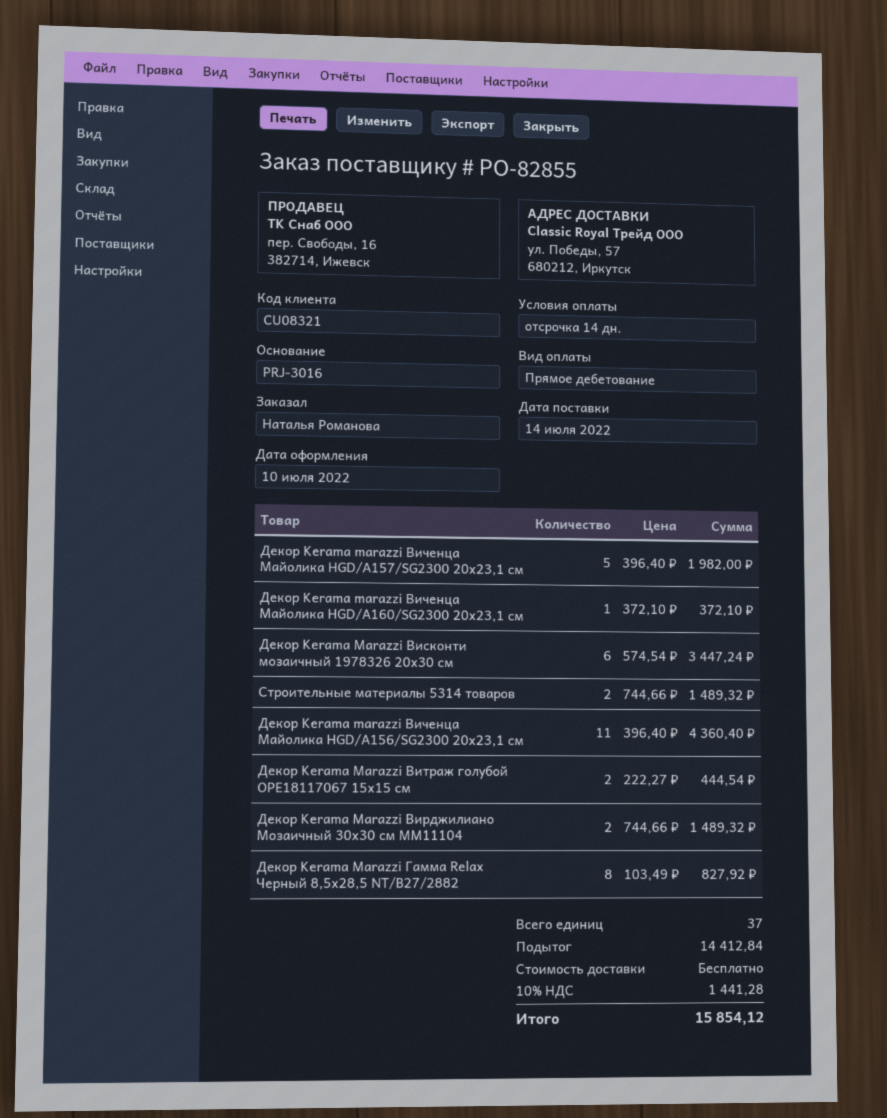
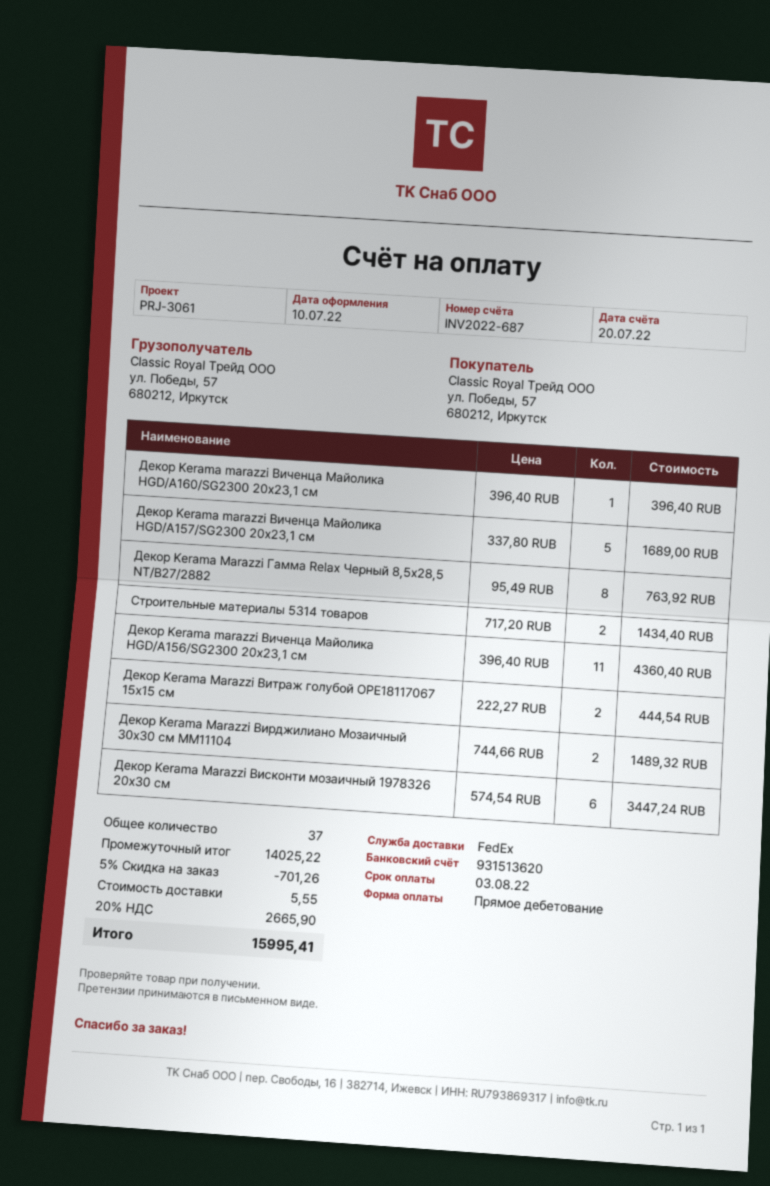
reference: PRJ-3016 -> PRJ-3061
Декор Kerama marazzi Виченца Майолика HGD/A157/SG2300 20х23,1 см: 5 x 396.40 = 1982.00 -> 5 x 337.80 = 1689.00
Декор Kerama marazzi Виченца Майолика HGD/A160/SG2300 20х23,1 см: 1 x 372.10 = 372.10 -> 1 x 396.40 = 396.40
Строительные материалы 5314 товаров: 2 x 744.66 = 1489.32 -> 2 x 717.20 = 1434.40
Декор Kerama Marazzi Гамма Relax Черный 8,5x28,5 NT/B27/2882: 8 x 103.49 = 827.92 -> 8 x 95.49 = 763.92
subtotal: 14412.84 -> 14025.22
discount: none -> 5% = 701.26
shipping: 0.00 -> 5.55
tax: 10% = 1441.28 -> 20% = 2665.90
total: 15854.12 -> 15995.41

